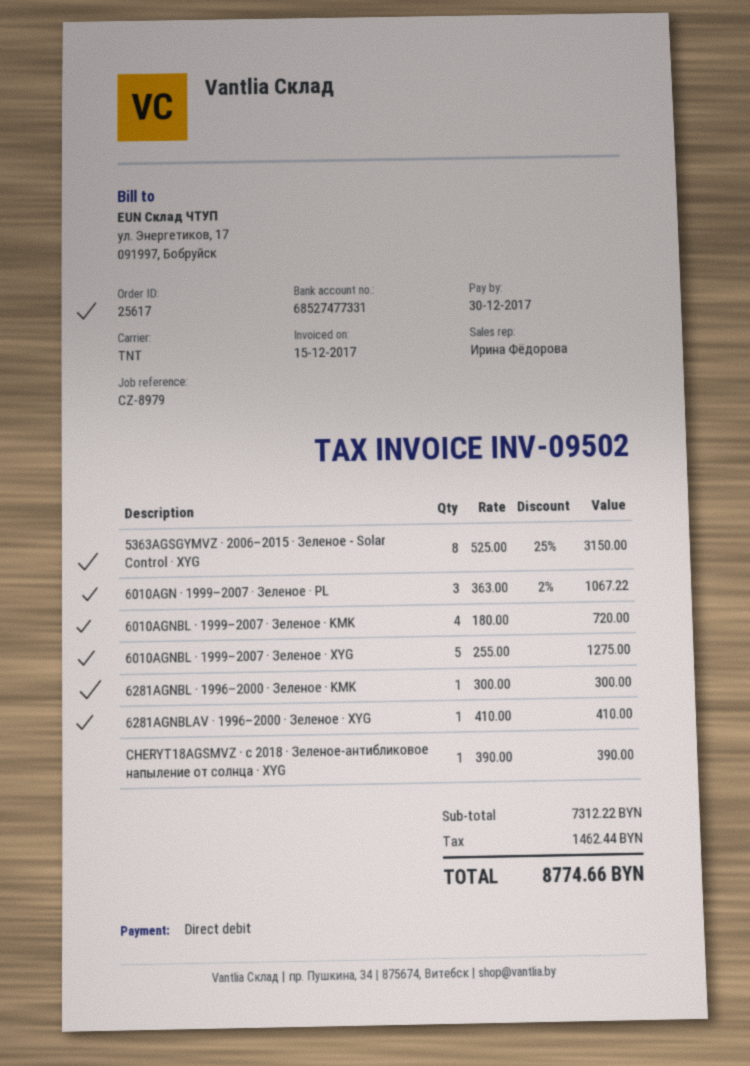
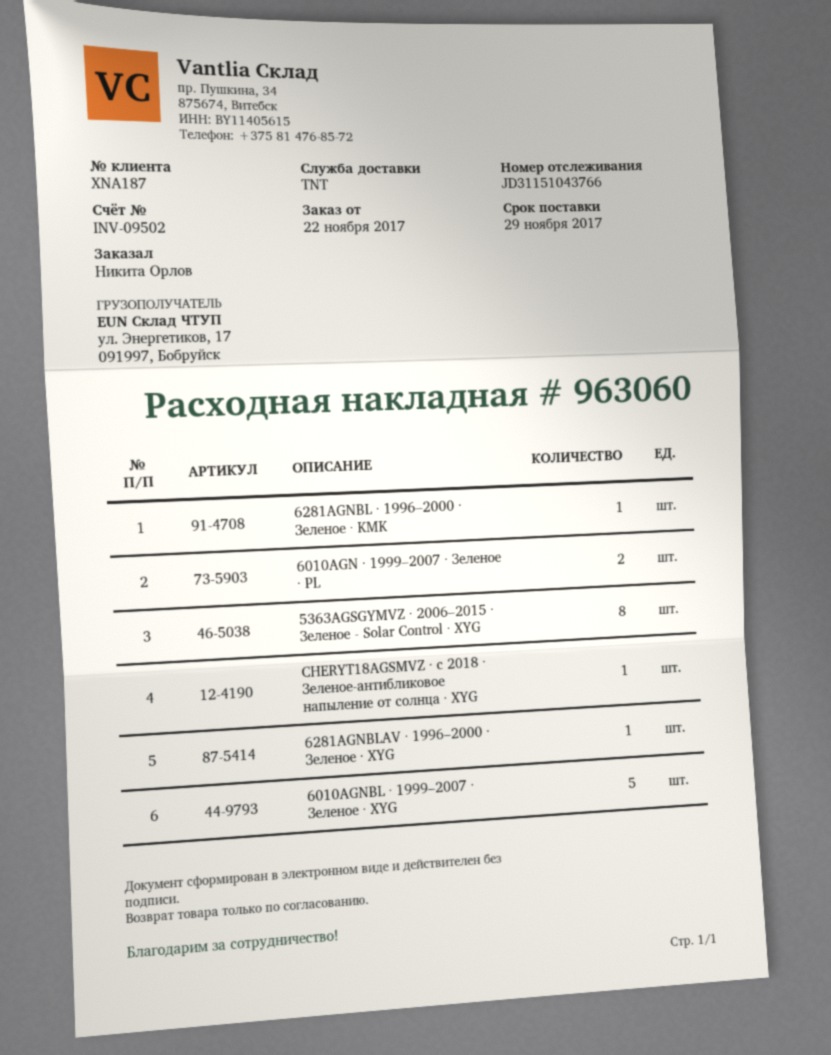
6010AGN · 1999–2007 · Зеленое · PL: 3 -> 2
6010AGNBL · 1999–2007 · Зеленое · KMK: 4 -> none

